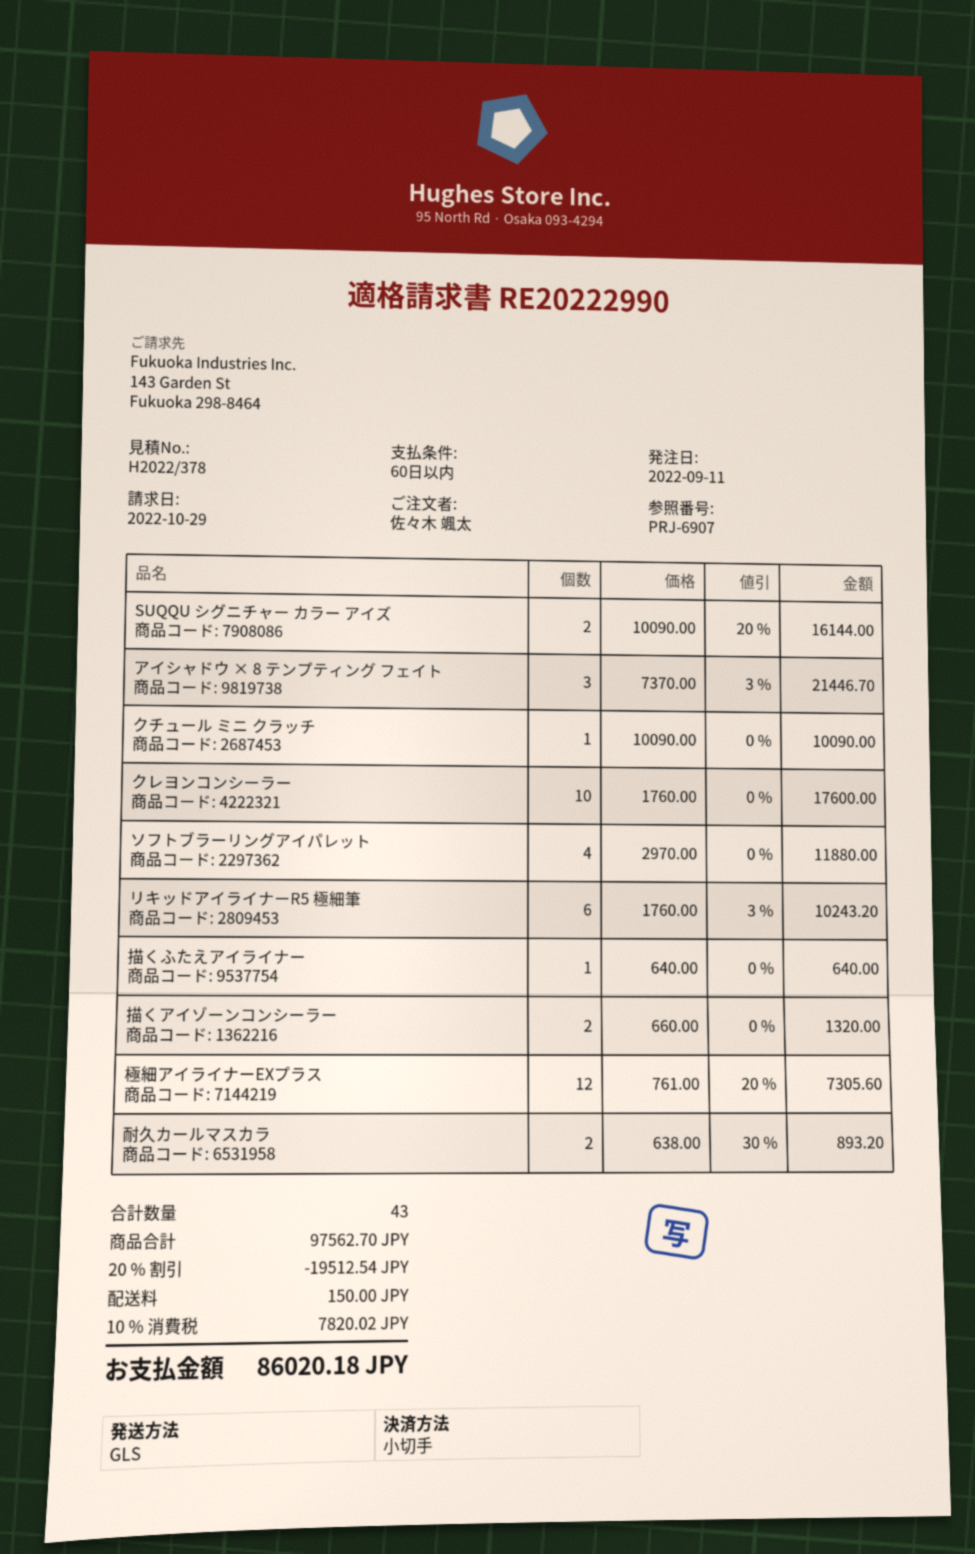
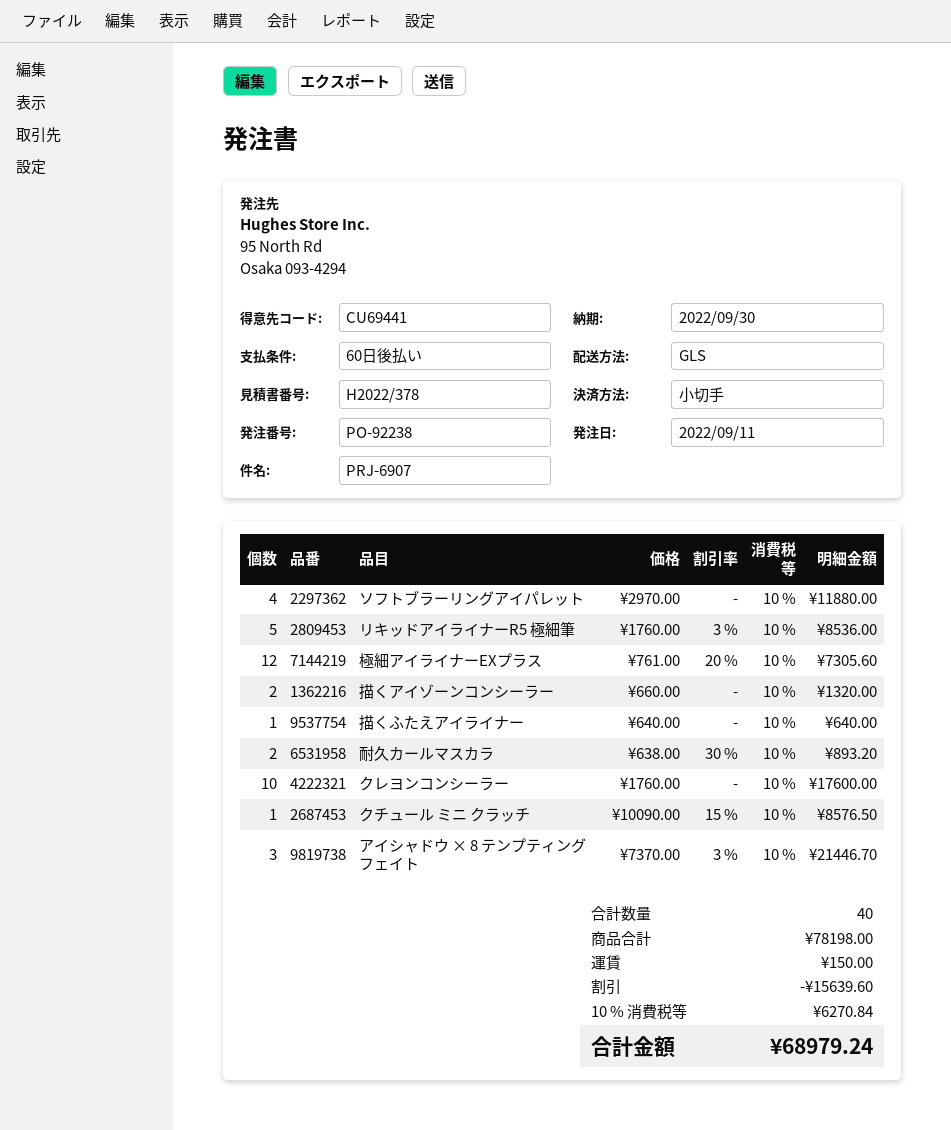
SUQQU シグニチャー カラー アイズ: 2 x 10090.00 - 20% = 16144.00 -> none
クチュール ミニ クラッチ: 1 x 10090.00 = 10090.00 -> 1 x 10090.00 - 15% = 8576.50
リキッドアイライナーR5 極細筆: 6 x 1760.00 - 3% = 10243.20 -> 5 x 1760.00 - 3% = 8536.00
total quantity: 43 -> 40
subtotal: 97562.70 -> 78198.00
discount: 19512.54 -> 15639.60
tax: 10% = 7820.02 -> 10% = 6270.84
total: 86020.18 -> 68979.24

